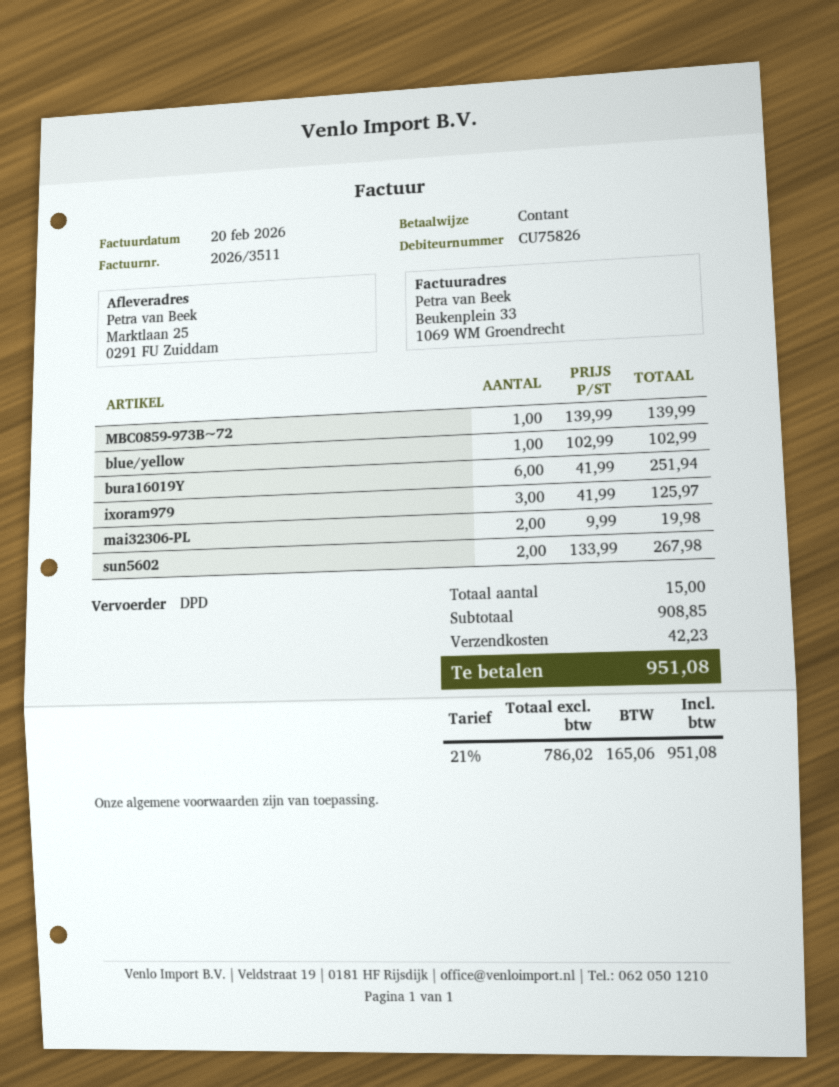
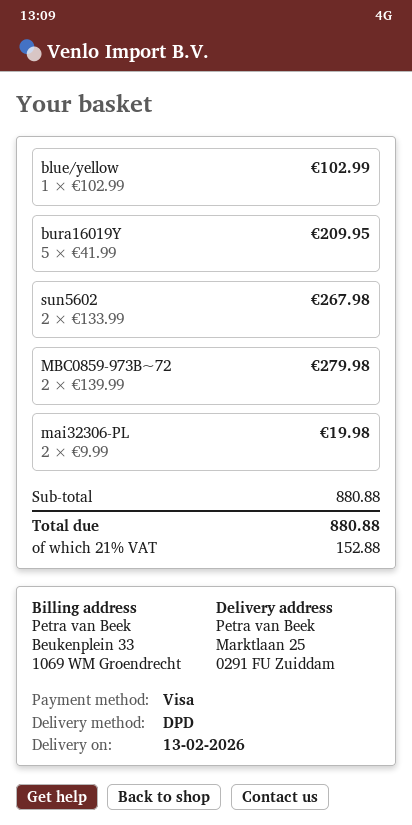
payment method: cash -> Visa
MBC0859-973B~72: 1 x 139.99 = 139.99 -> 2 x 139.99 = 279.98
bura16019Y: 6 x 41.99 = 251.94 -> 5 x 41.99 = 209.95
ixoram979: 3 x 41.99 = 125.97 -> none
subtotal: 908.85 -> 880.88
shipping: 42.23 -> none
tax: 21% = 165.06 -> 21% = 152.88
total: 951.08 -> 880.88

